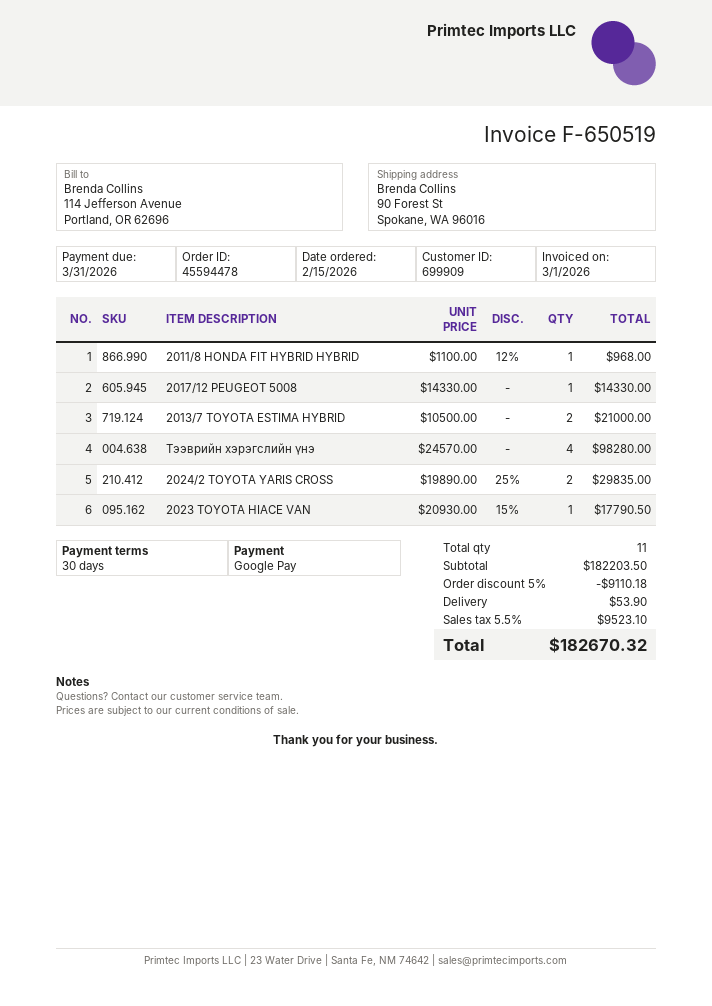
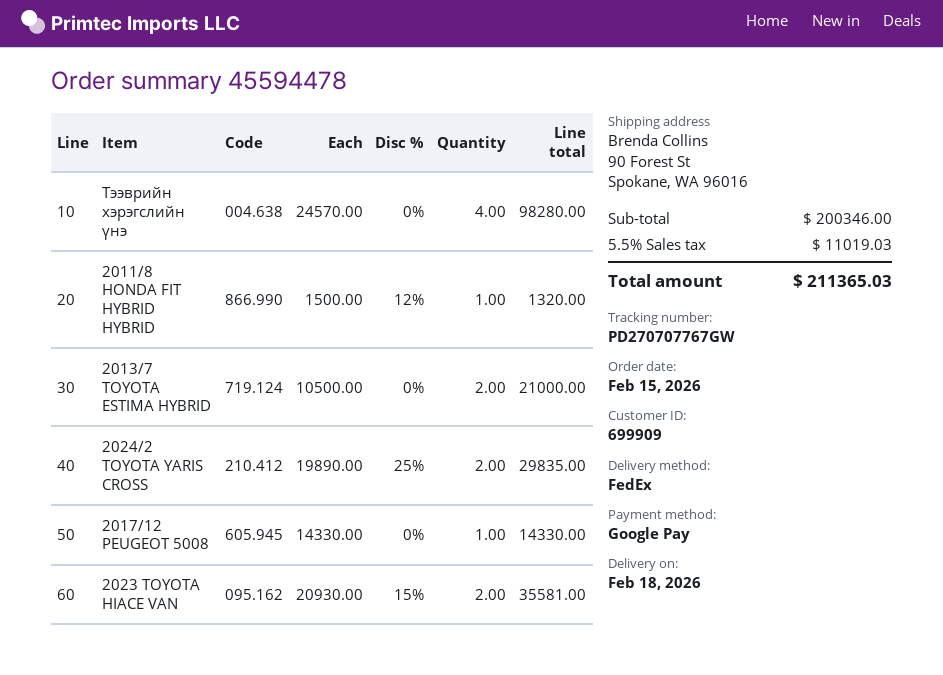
2011/8 HONDA FIT HYBRID HYBRID: 1 x 1100.00 - 12% = 968.00 -> 1 x 1500.00 - 12% = 1320.00
2023 TOYOTA HIACE VAN: 1 x 20930.00 - 15% = 17790.50 -> 2 x 20930.00 - 15% = 35581.00
subtotal: 182203.50 -> 200346.00
discount: 5% = 9110.18 -> none
shipping: 53.90 -> none
tax: 5.5% = 9523.10 -> 5.5% = 11019.03
total: 182670.32 -> 211365.03

